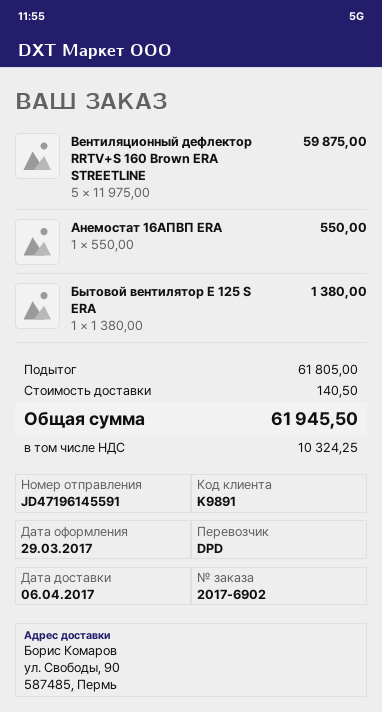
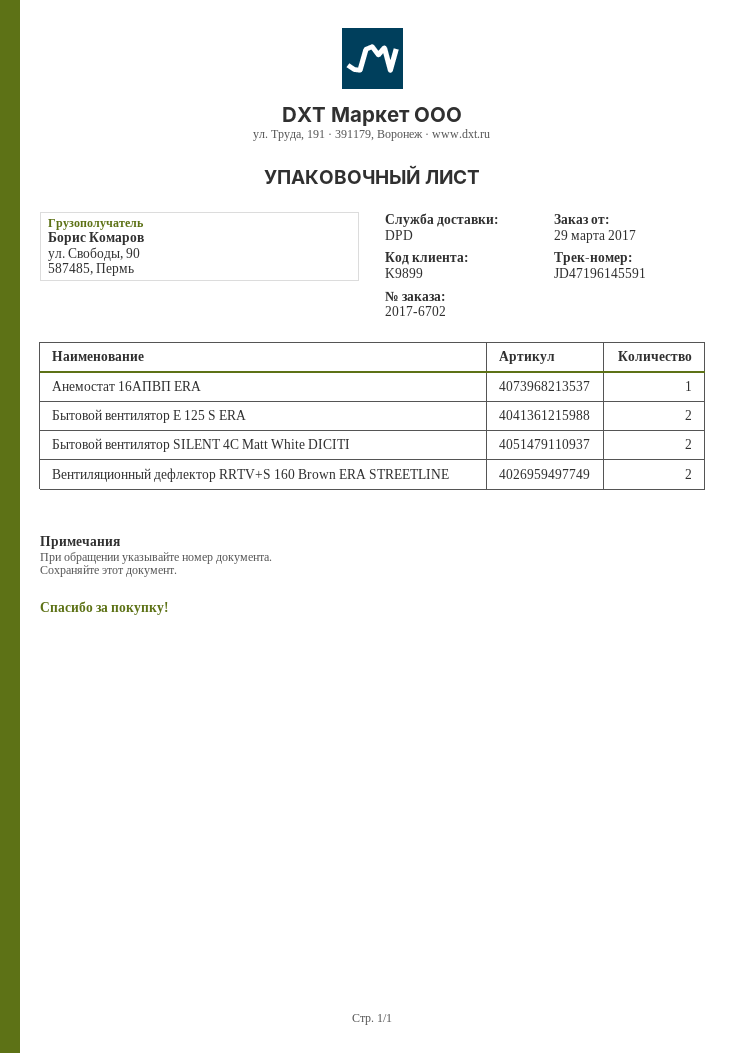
order number: 2017-6902 -> 2017-6702
customer number: K9891 -> K9899
Вентиляционный дефлектор RRTV+S 160 Brown ERA STREETLINE: 5 -> 2
Бытовой вентилятор E 125 S ERA: 1 -> 2
Бытовой вентилятор SILENT 4C Matt White DICITI: none -> 2

